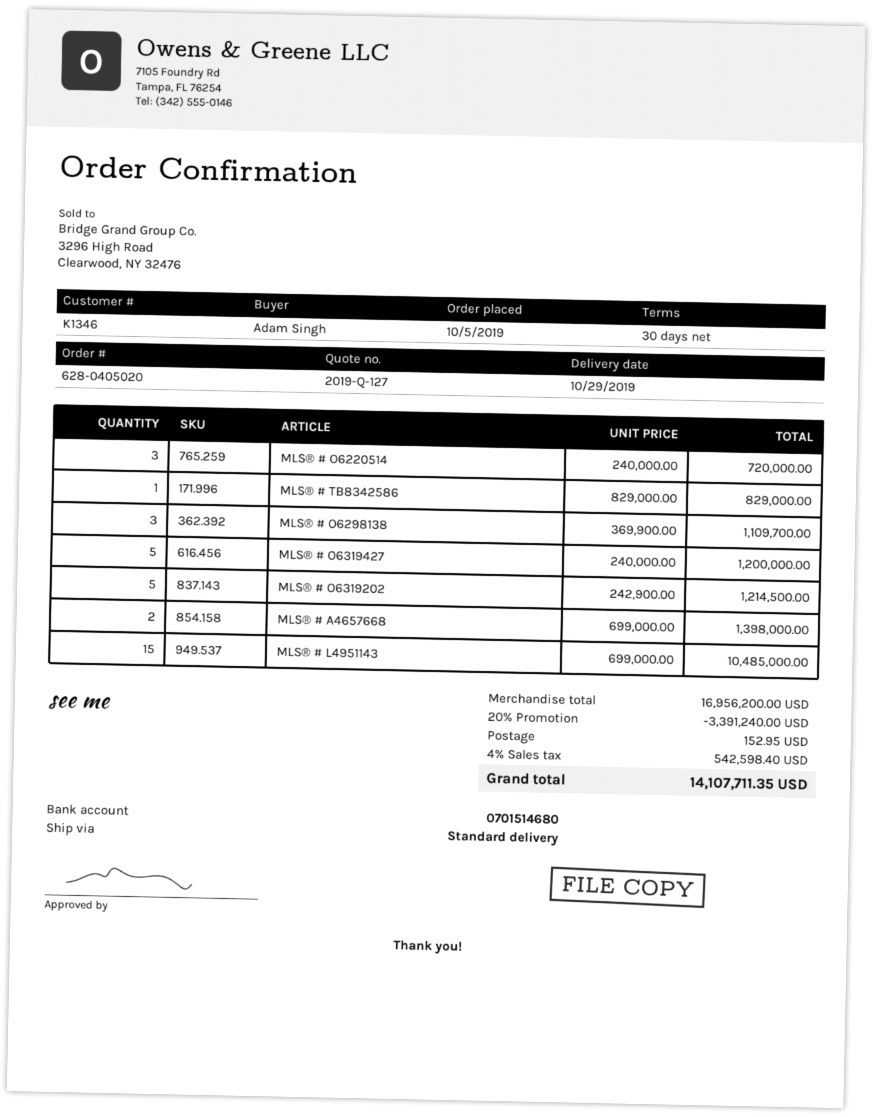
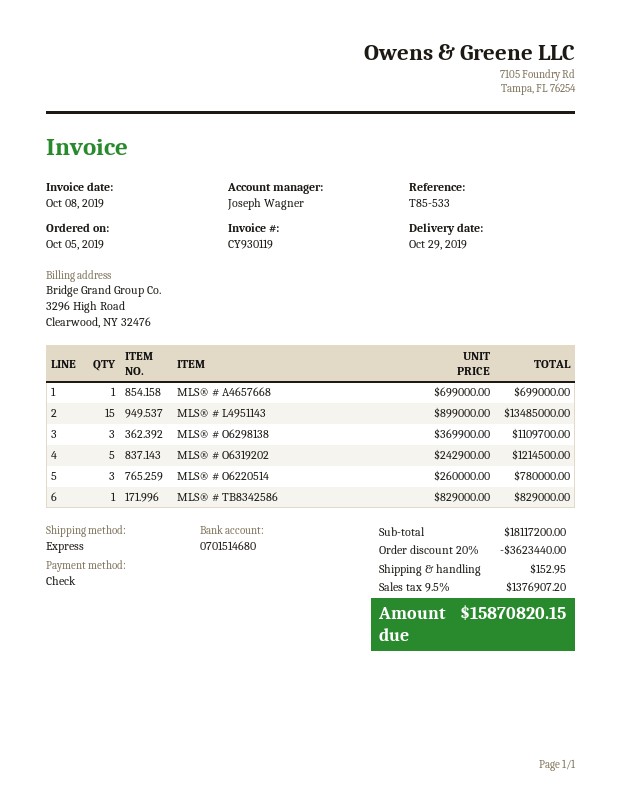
shipping method: standard -> express
MLS® # O6220514: 3 x 240000.00 = 720000.00 -> 3 x 260000.00 = 780000.00
MLS® # O6319427: 5 x 240000.00 = 1200000.00 -> none
MLS® # A4657668: 2 x 699000.00 = 1398000.00 -> 1 x 699000.00 = 699000.00
MLS® # L4951143: 15 x 699000.00 = 10485000.00 -> 15 x 899000.00 = 13485000.00
subtotal: 16956200.00 -> 18117200.00
discount: 20% = 3391240.00 -> 20% = 3623440.00
tax: 4% = 542598.40 -> 9.5% = 1376907.20
total: 14107711.35 -> 15870820.15

